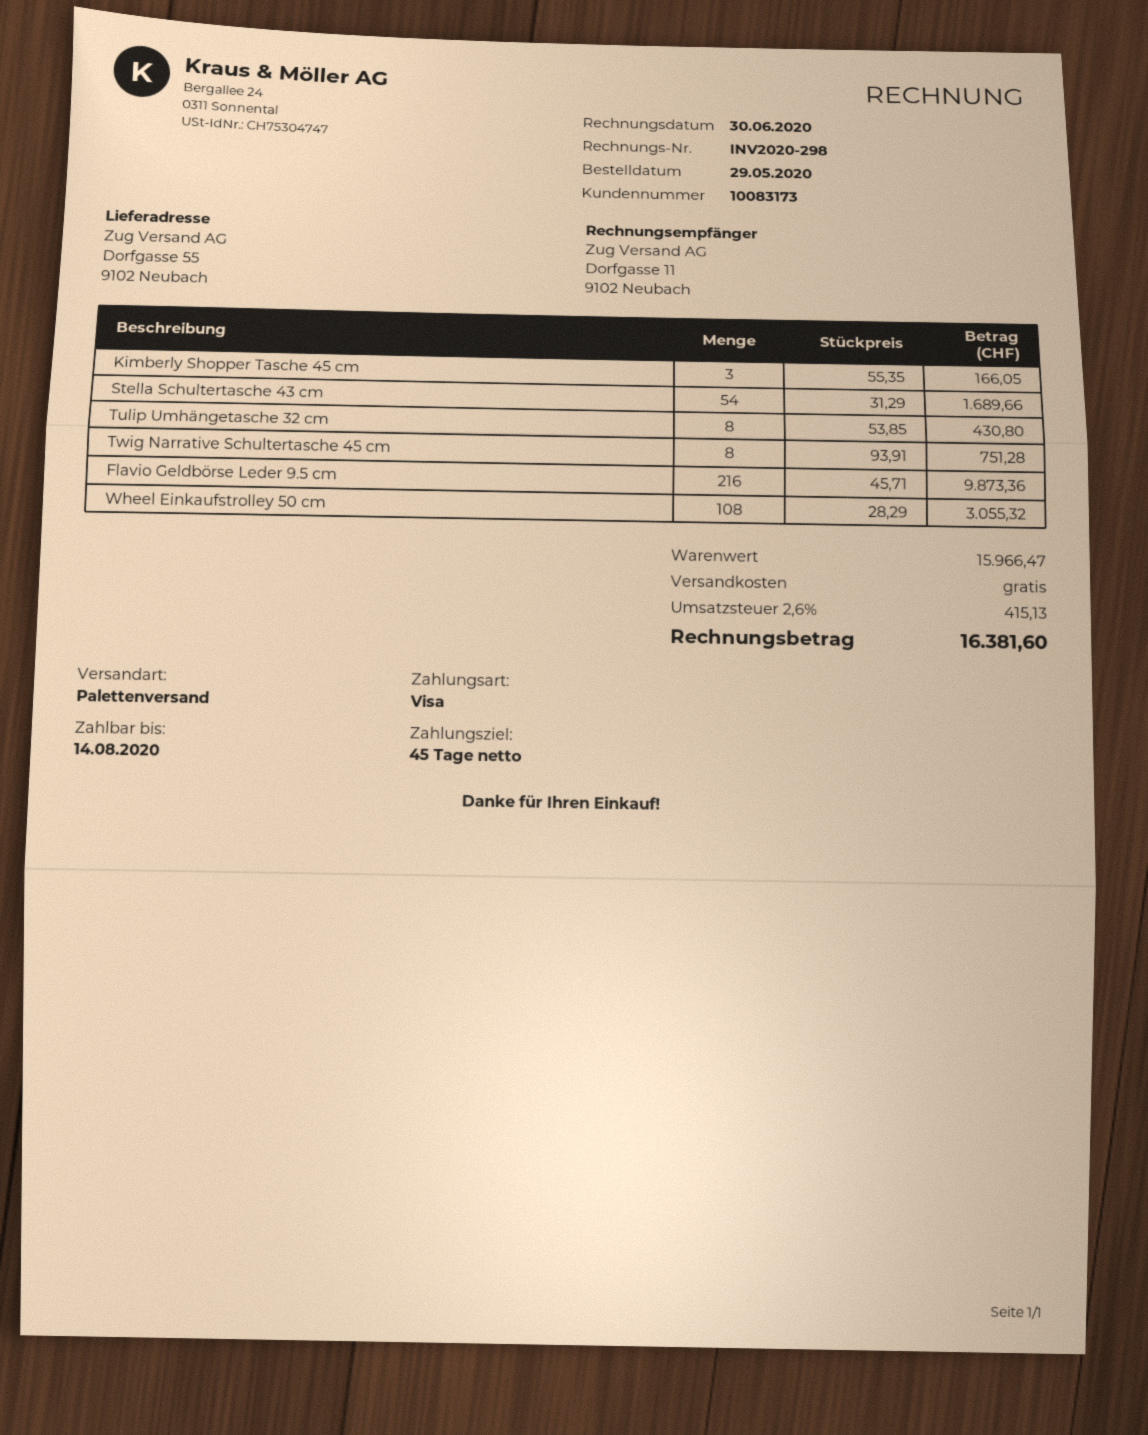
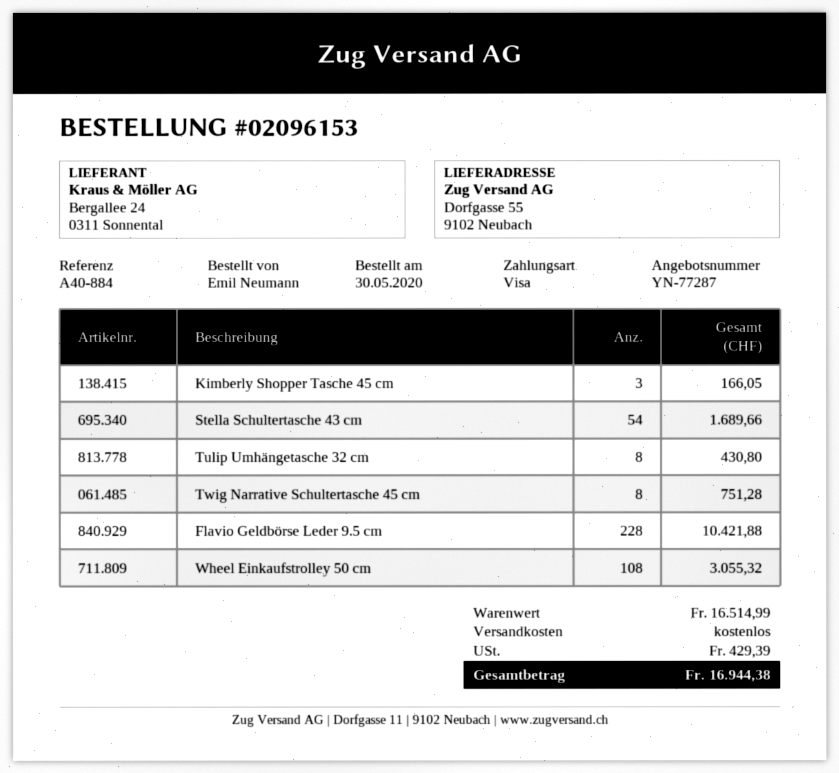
order date: 2020-05-29 -> 2020-05-30
Flavio Geldbörse Leder 9.5 cm: 216 for 9873.36 -> 228 for 10421.88
subtotal: 15966.47 -> 16514.99
tax: 415.13 -> 429.39
total: 16381.60 -> 16944.38

